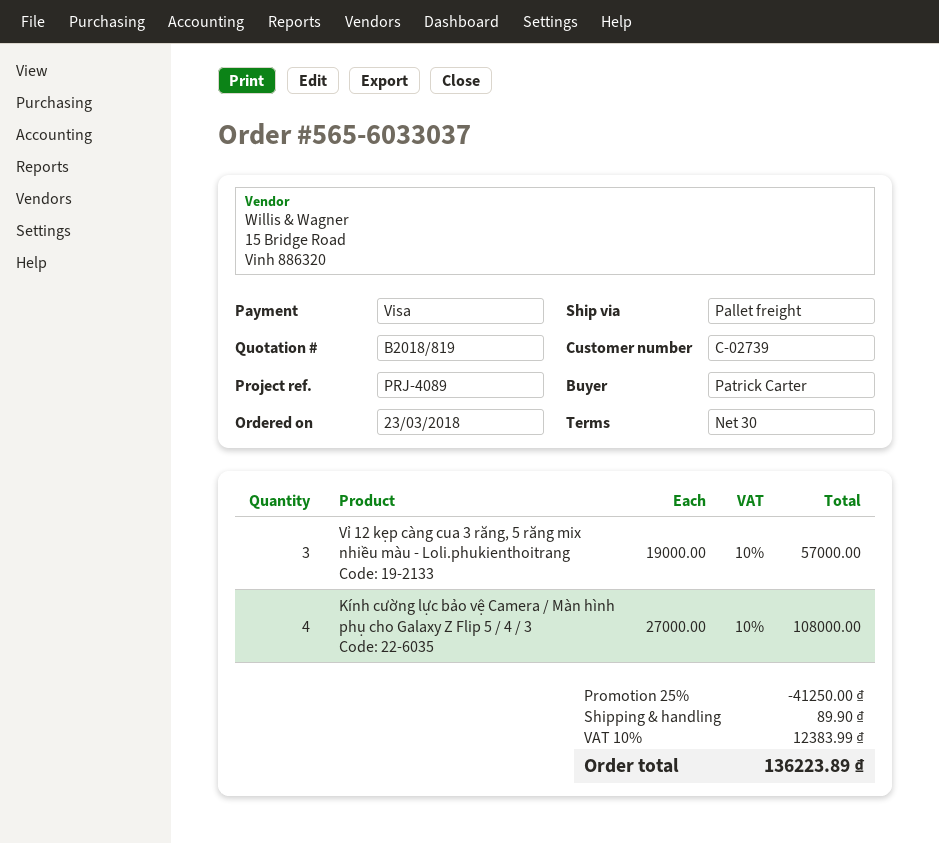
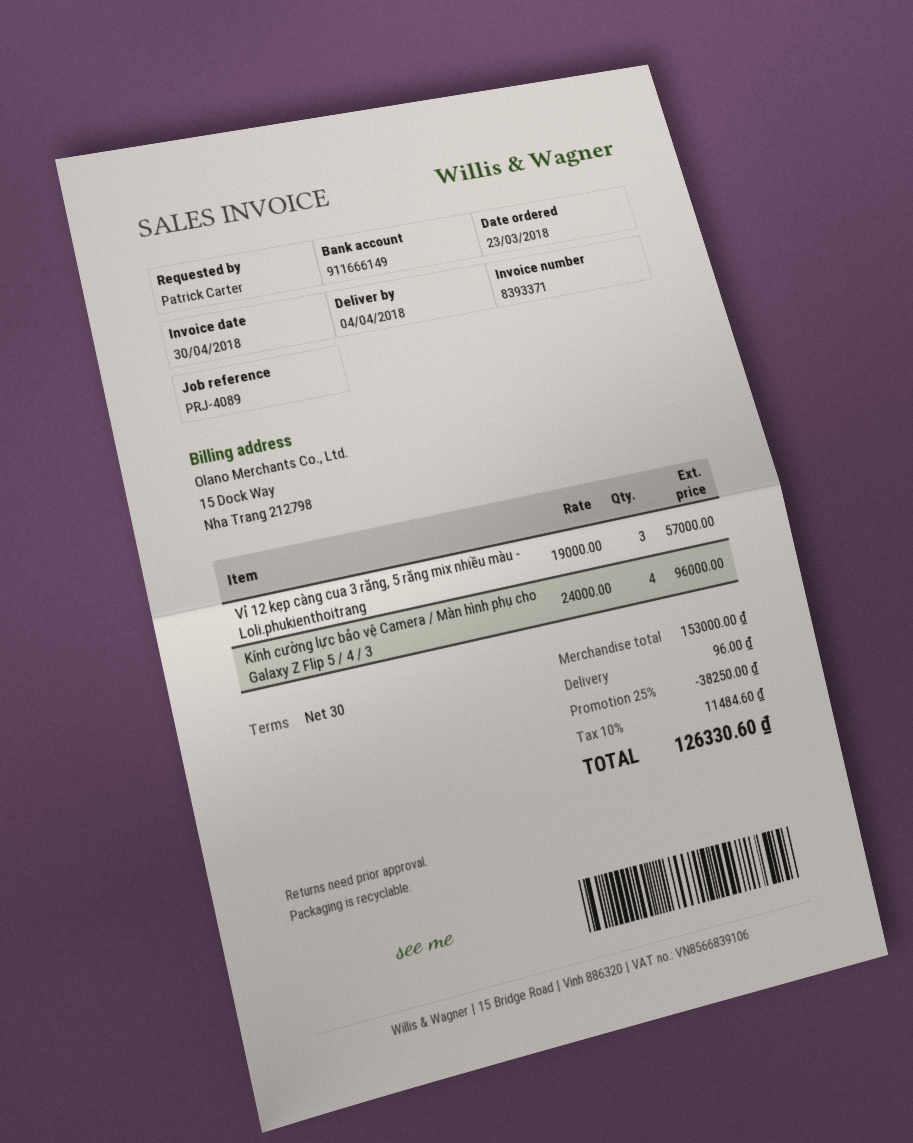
Kính cường lực bảo vệ Camera / Màn hình phụ cho Galaxy Z Flip 5 / 4 / 3: 4 x 27000.00 = 108000.00 -> 4 x 24000.00 = 96000.00
discount: 25% = 41250.00 -> 25% = 38250.00
shipping: 89.90 -> 96.00
tax: 10% = 12383.99 -> 10% = 11484.60
total: 136223.89 -> 126330.60

